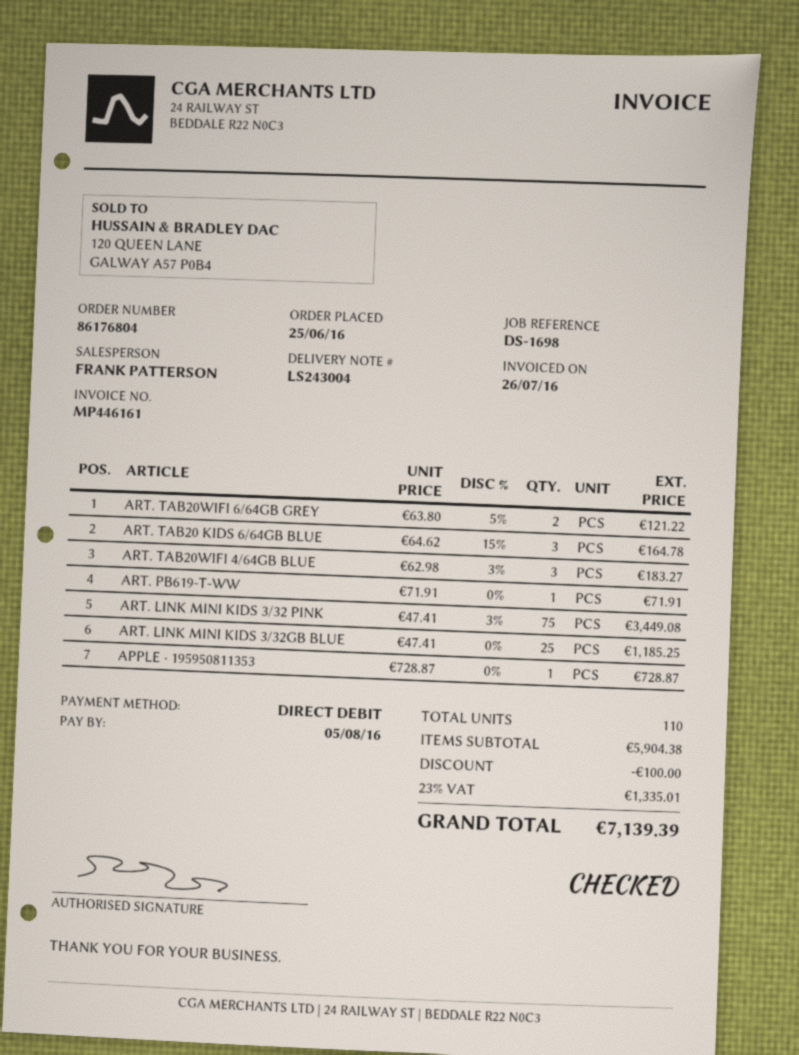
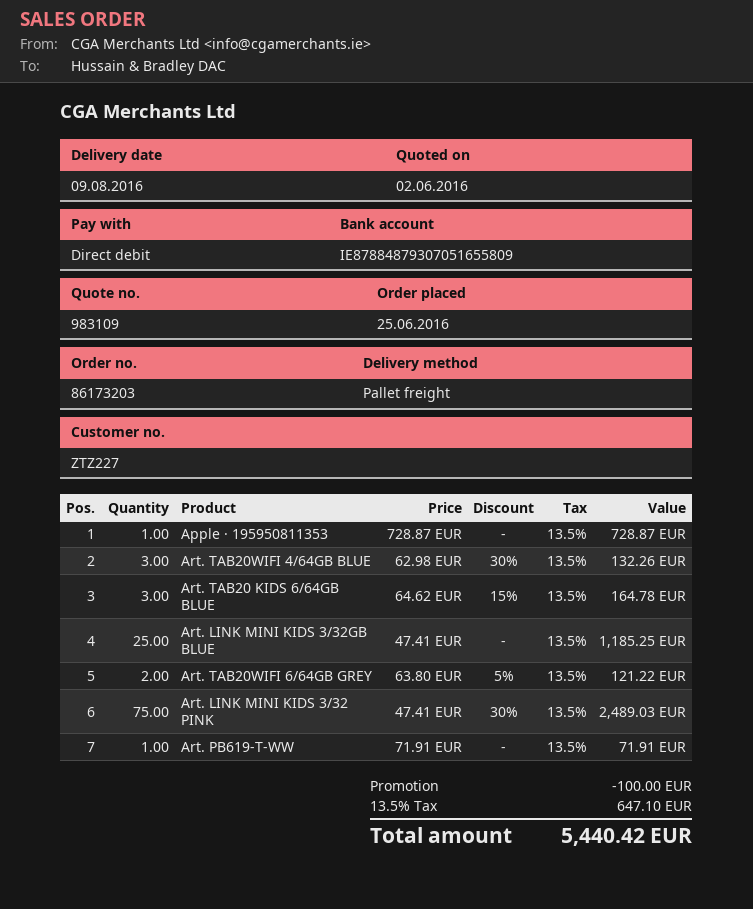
order number: 86176804 -> 86173203
ART. TAB20WIFI 4/64GB BLUE: 3 x 62.98 - 3% = 183.27 -> 3 x 62.98 - 30% = 132.26
ART. LINK MINI KIDS 3/32 PINK: 75 x 47.41 - 3% = 3449.08 -> 75 x 47.41 - 30% = 2489.03
tax: 23% = 1335.01 -> 13.5% = 647.10
total: 7139.39 -> 5440.42

